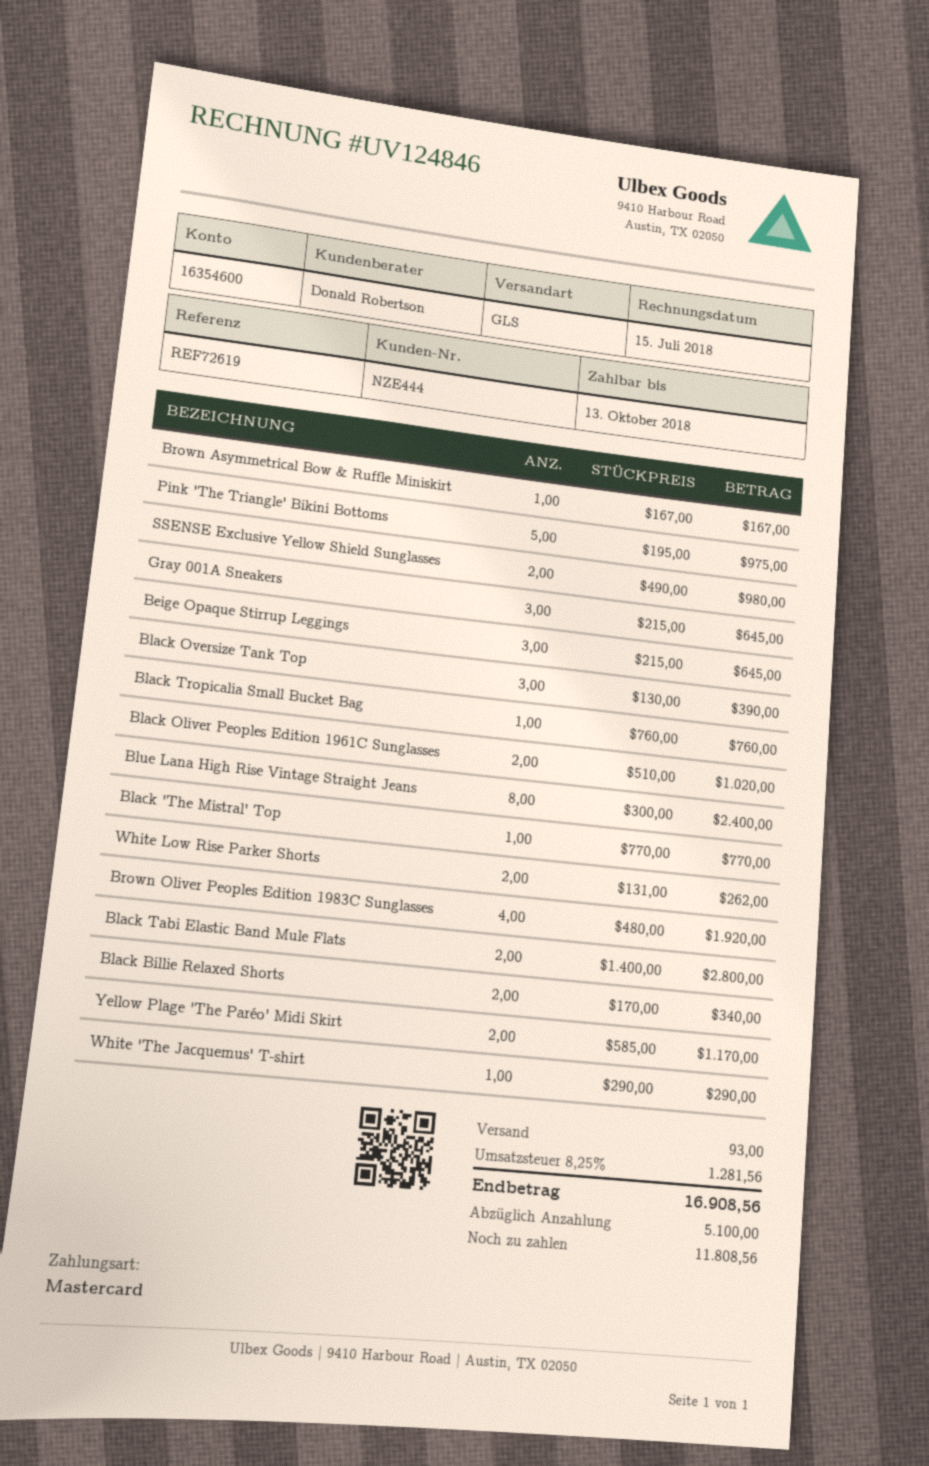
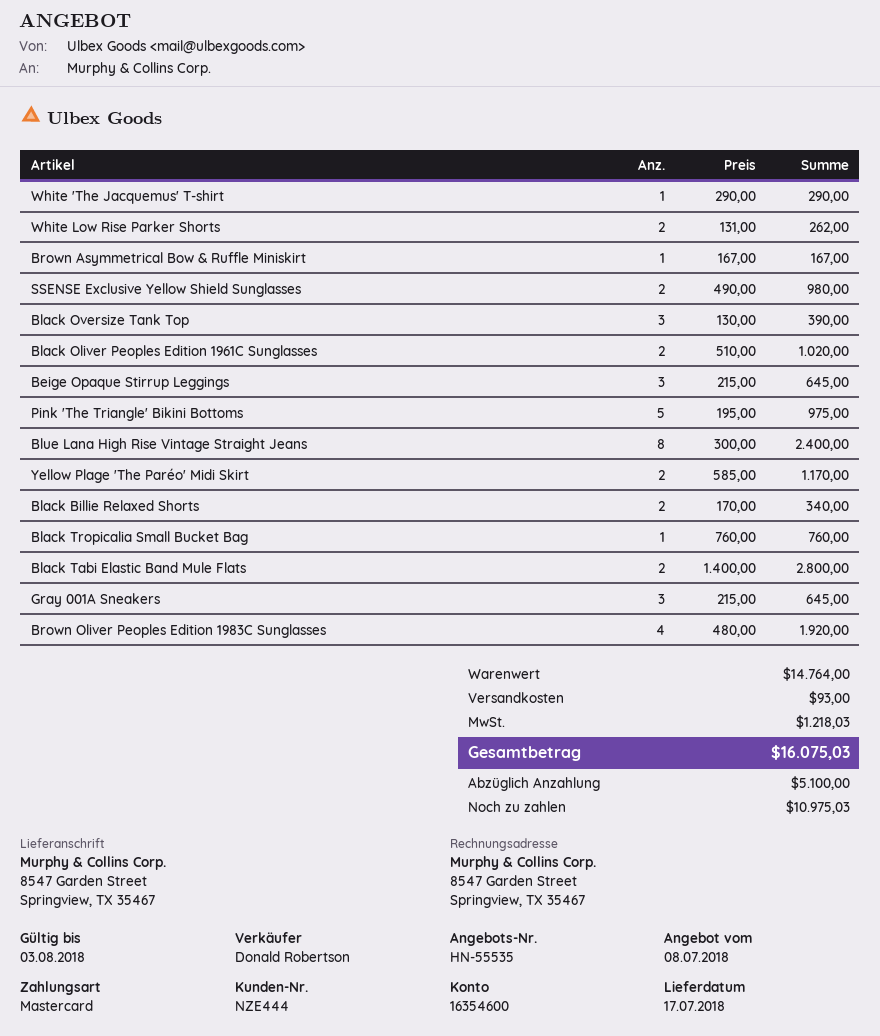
Black 'The Mistral' Top: 1 x 770.00 = 770.00 -> none
tax: 1281.56 -> 1218.03
total: 16908.56 -> 16075.03
balance: 11808.56 -> 10975.03

